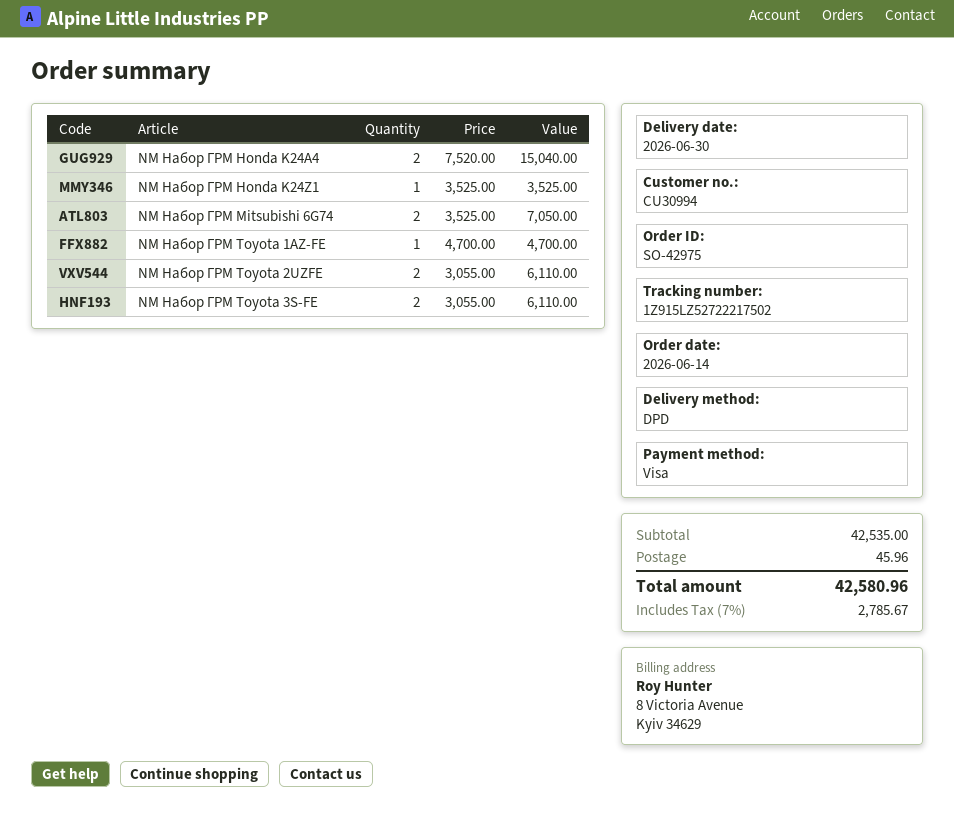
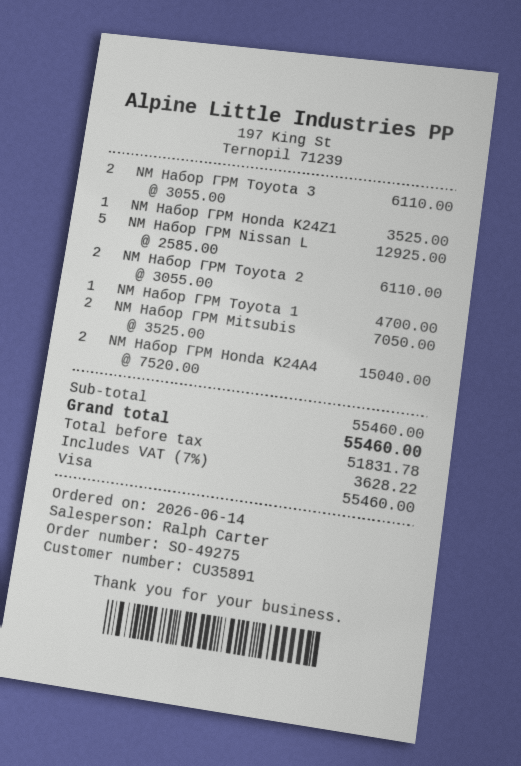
order number: SO-42975 -> SO-49275
customer number: CU30994 -> CU35891
NM Набор ГРМ Nissan L: none -> 5 x 2585.00 = 12925.00
subtotal: 42535.00 -> 55460.00
shipping: 45.96 -> none
tax: 7% = 2785.67 -> 7% = 3628.22
total: 42580.96 -> 55460.00

